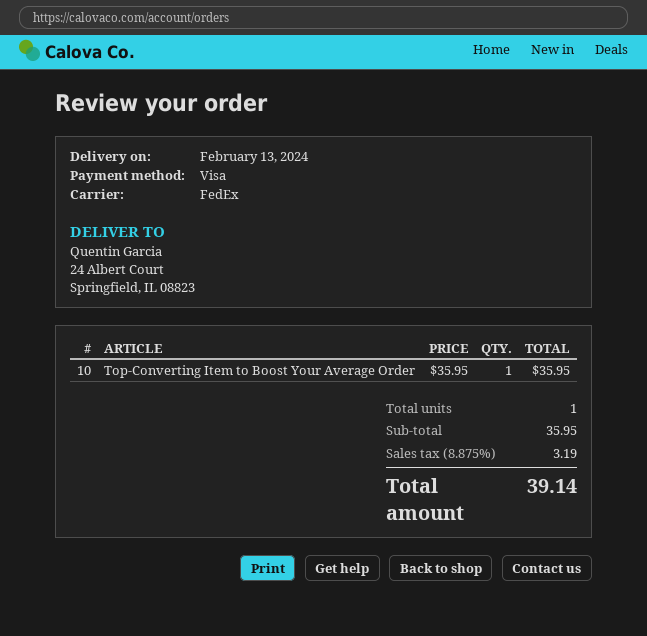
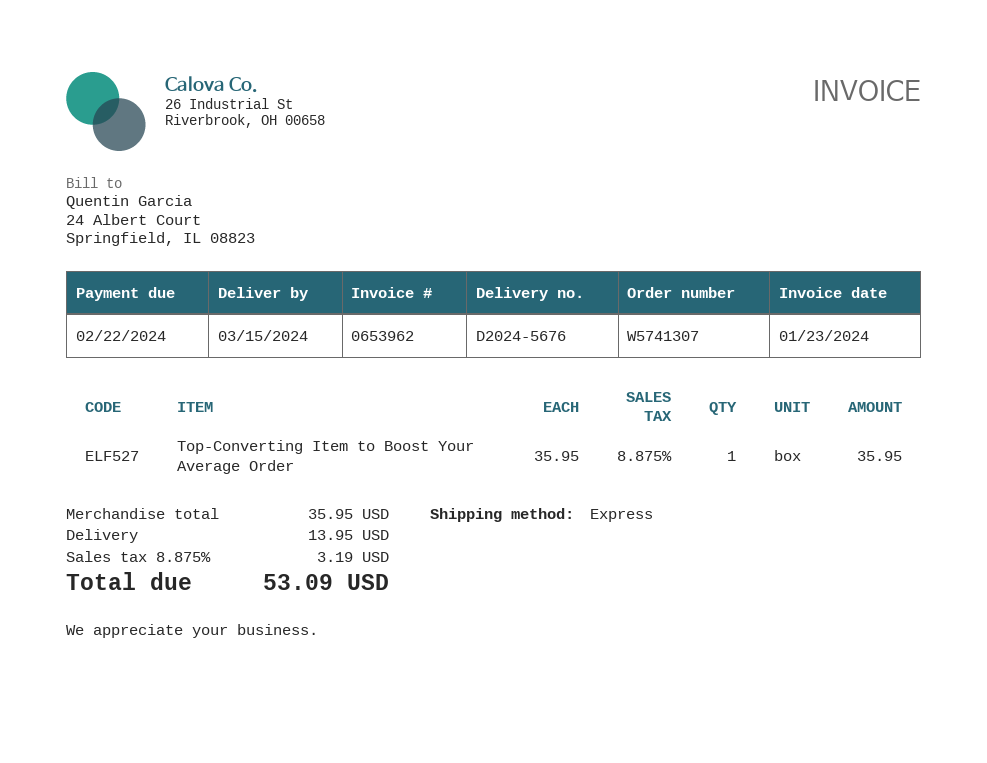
delivery date: 2024-02-13 -> 2024-03-15
shipping method: FedEx -> express
shipping: none -> 13.95
total: 39.14 -> 53.09

